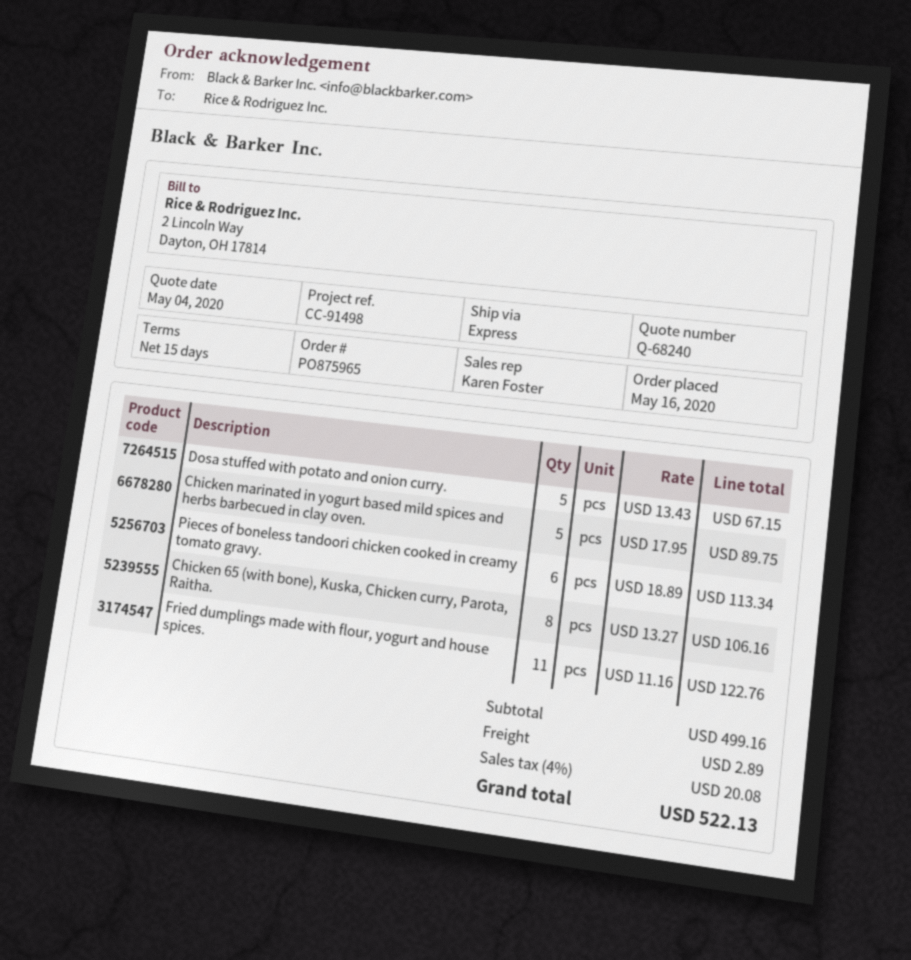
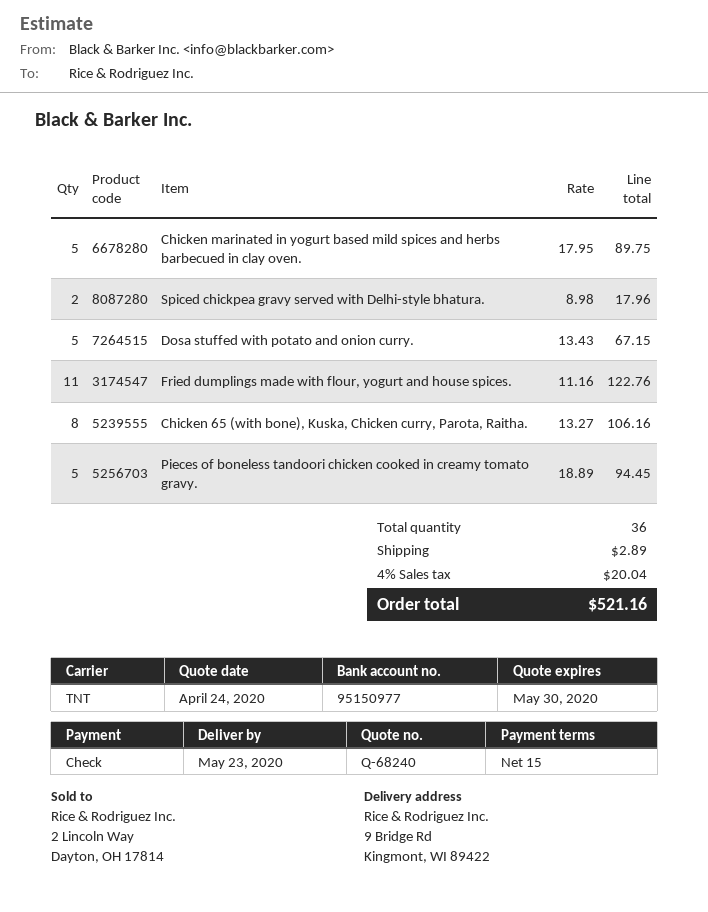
quote date: 2020-05-04 -> 2020-04-24
shipping method: express -> TNT
Pieces of boneless tandoori chicken cooked in creamy tomato gravy.: 6 x 18.89 = 113.34 -> 5 x 18.89 = 94.45
Spiced chickpea gravy served with Delhi-style bhatura.: none -> 2 x 8.98 = 17.96
tax: 4% = 20.08 -> 4% = 20.04
total: 522.13 -> 521.16

